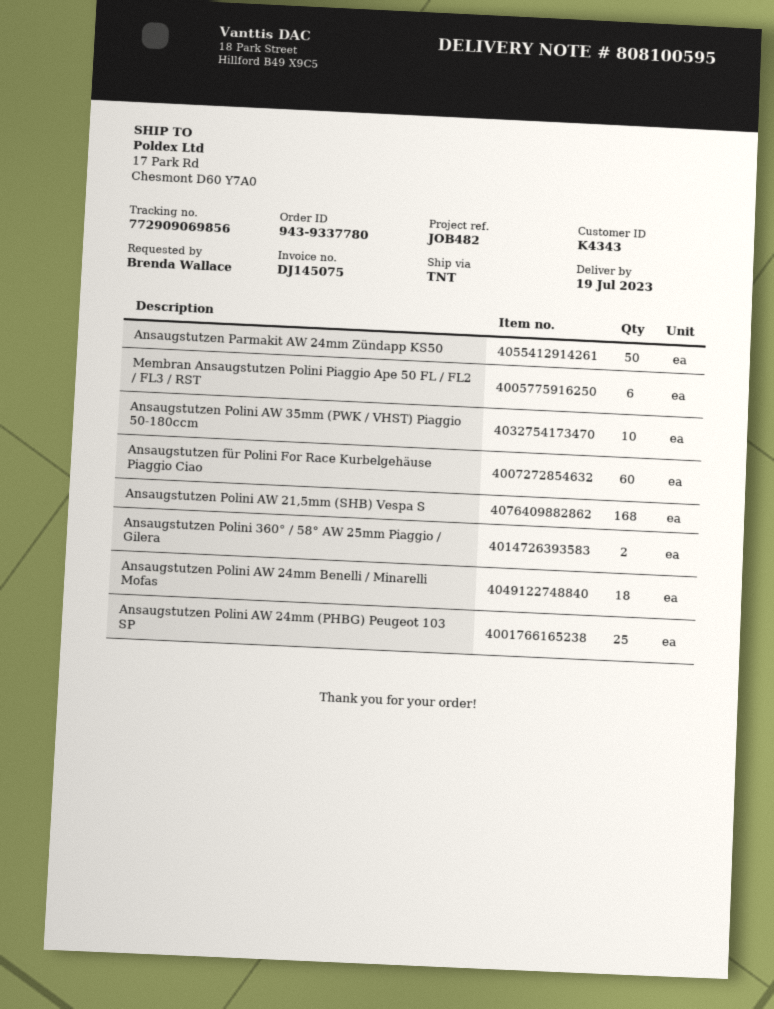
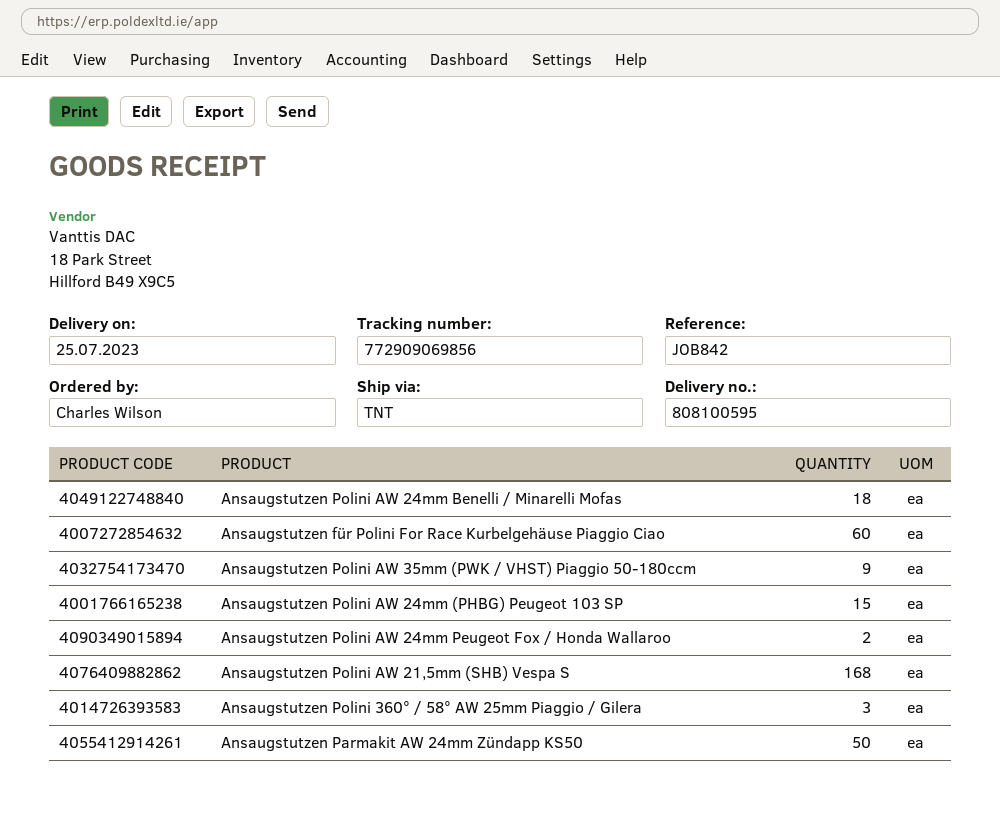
delivery date: 2023-07-19 -> 2023-07-25
reference: JOB482 -> JOB842
ordered by: Brenda Wallace -> Charles Wilson
Membran Ansaugstutzen Polini Piaggio Ape 50 FL / FL2 / FL3 / RST: 6 -> none
Ansaugstutzen Polini AW 35mm (PWK / VHST) Piaggio 50-180ccm: 10 -> 9
Ansaugstutzen Polini 360° / 58° AW 25mm Piaggio / Gilera: 2 -> 3
Ansaugstutzen Polini AW 24mm (PHBG) Peugeot 103 SP: 25 -> 15
Ansaugstutzen Polini AW 24mm Peugeot Fox / Honda Wallaroo: none -> 2

